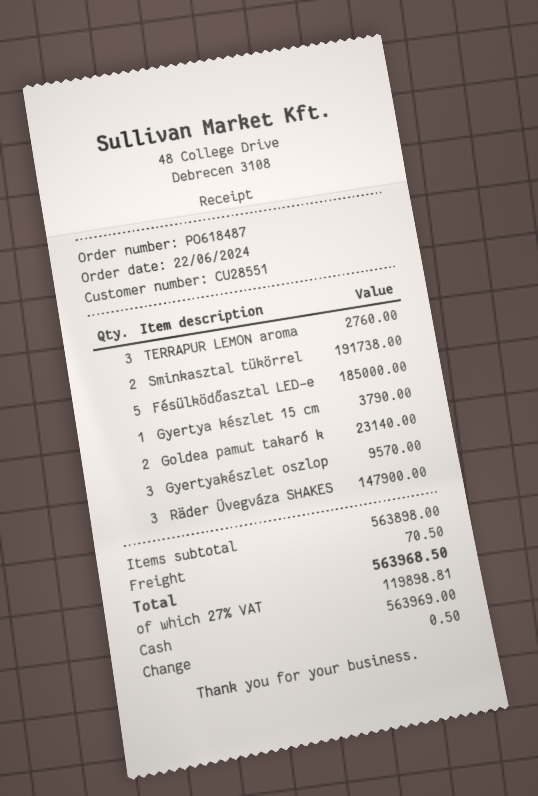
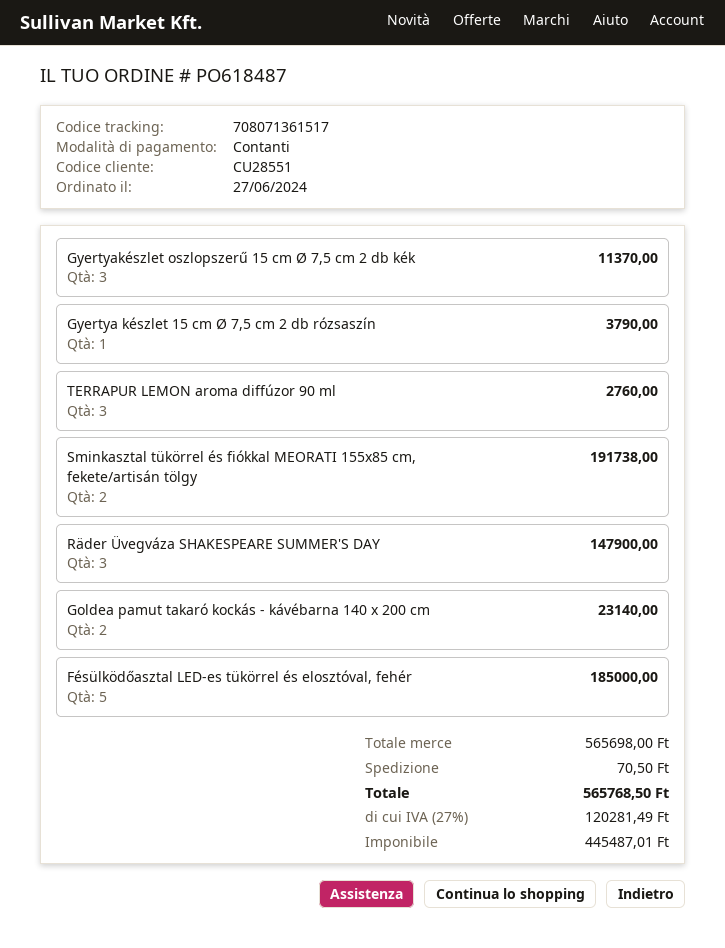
order date: 2024-06-22 -> 2024-06-27
Gyertyakészlet oszlop: 3 for 9570.00 -> 3 for 11370.00
subtotal: 563898.00 -> 565698.00
tax: 27% = 119898.81 -> 27% = 120281.49
total: 563968.50 -> 565768.50

